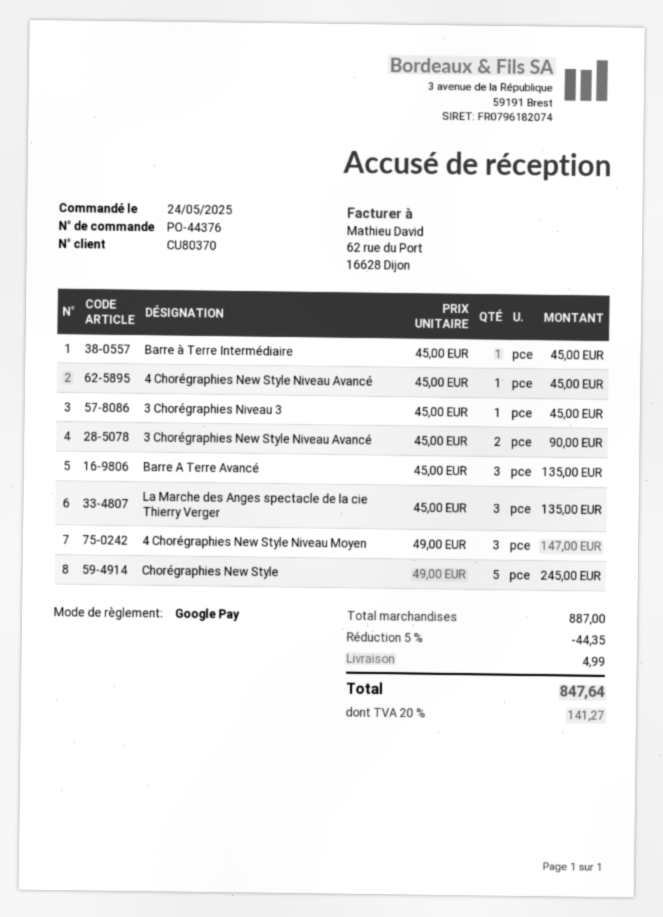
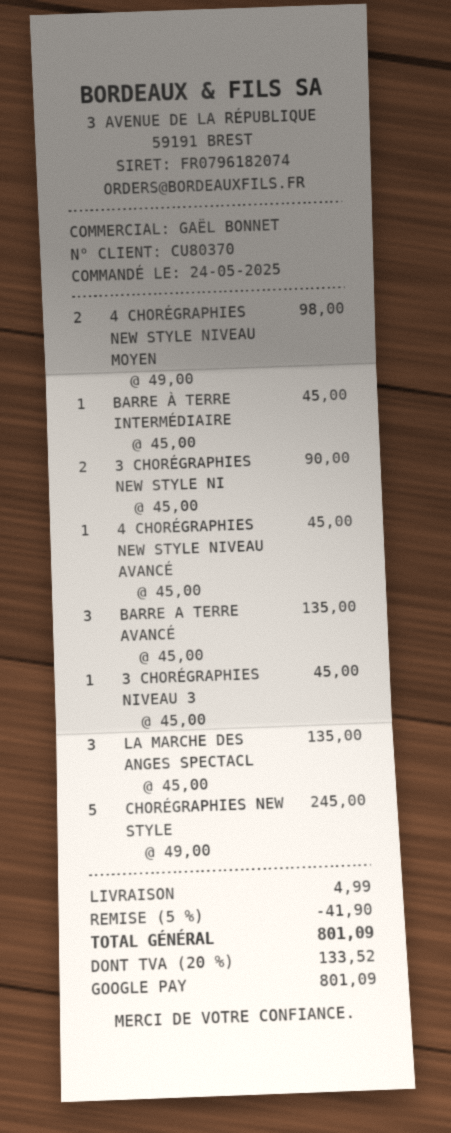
4 Chorégraphies New Style Niveau Moyen: 3 x 49.00 = 147.00 -> 2 x 49.00 = 98.00
discount: 5% = 44.35 -> 5% = 41.90
tax: 20% = 141.27 -> 20% = 133.52
total: 847.64 -> 801.09

